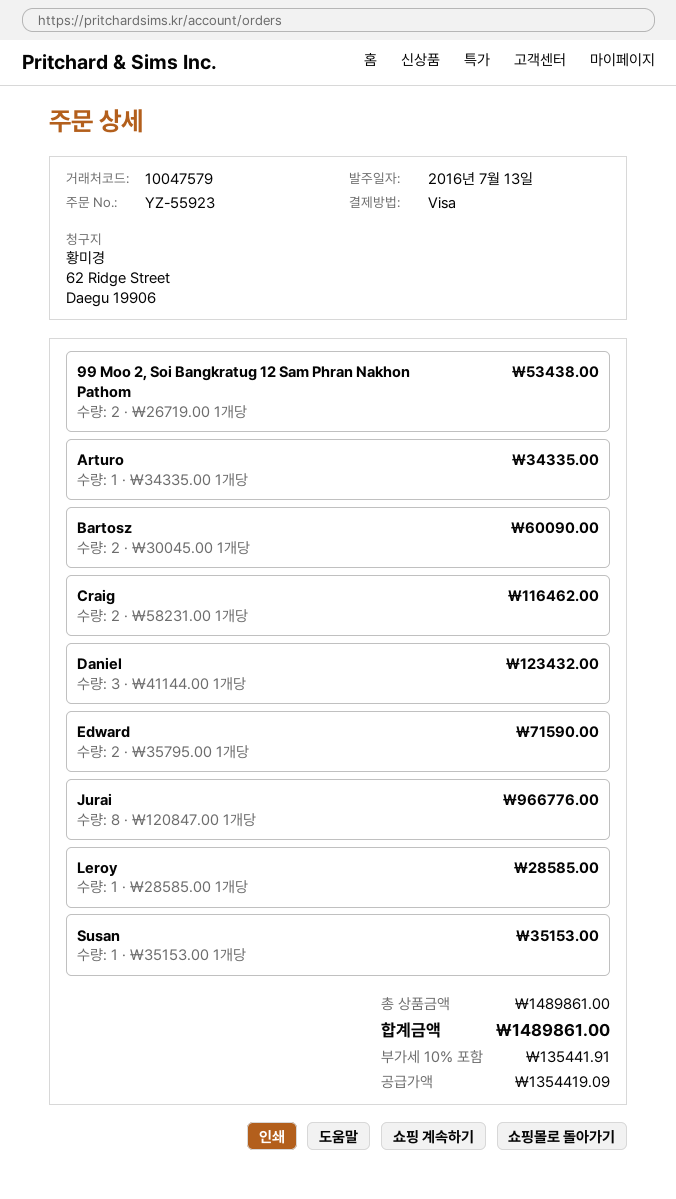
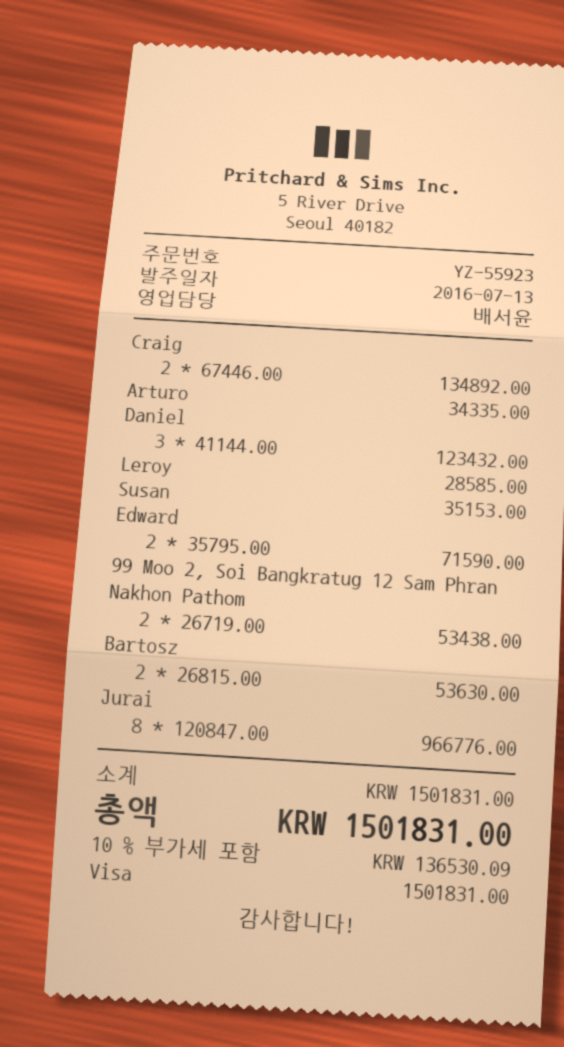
Bartosz: 2 x 30045.00 = 60090.00 -> 2 x 26815.00 = 53630.00
Craig: 2 x 58231.00 = 116462.00 -> 2 x 67446.00 = 134892.00
subtotal: 1489861.00 -> 1501831.00
tax: 10% = 135441.91 -> 10% = 136530.09
total: 1489861.00 -> 1501831.00

